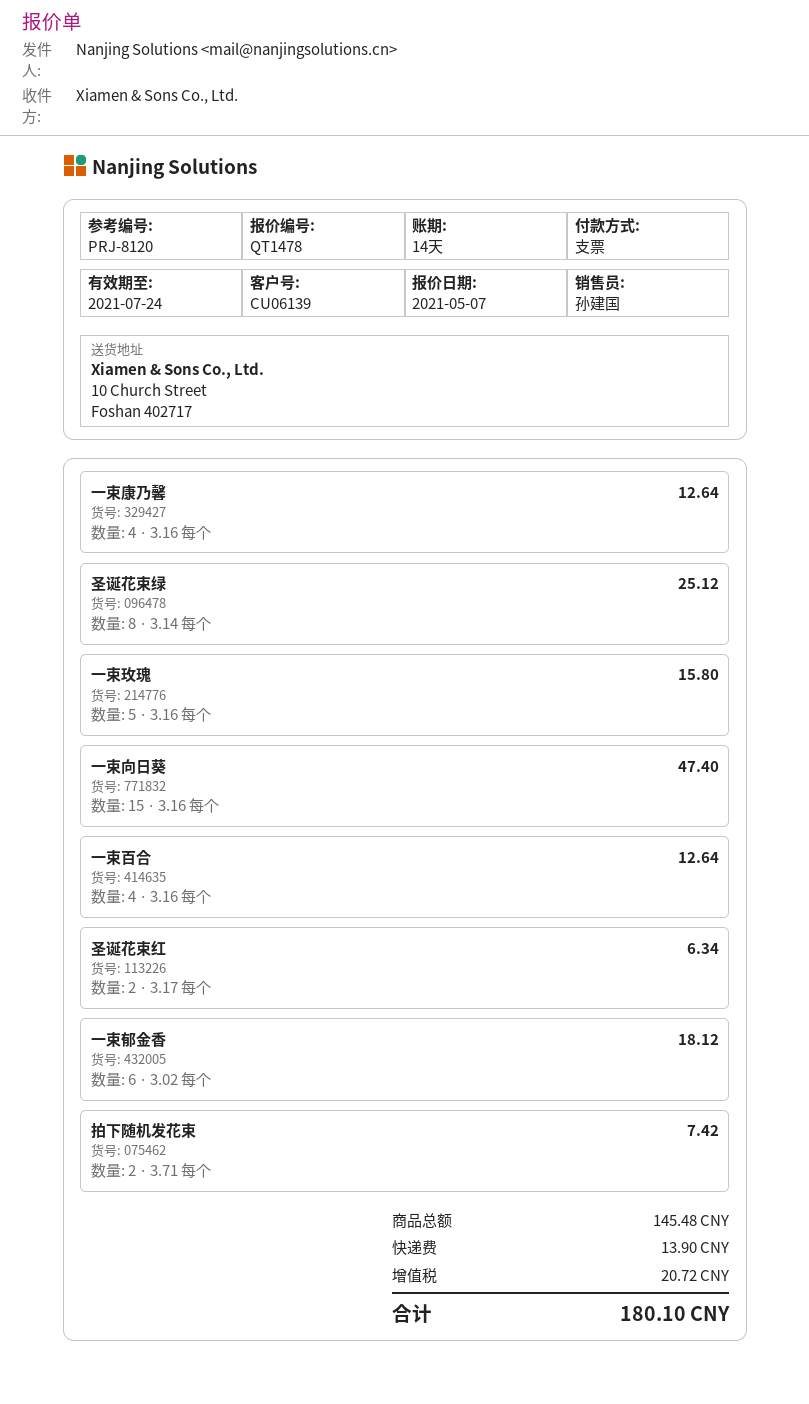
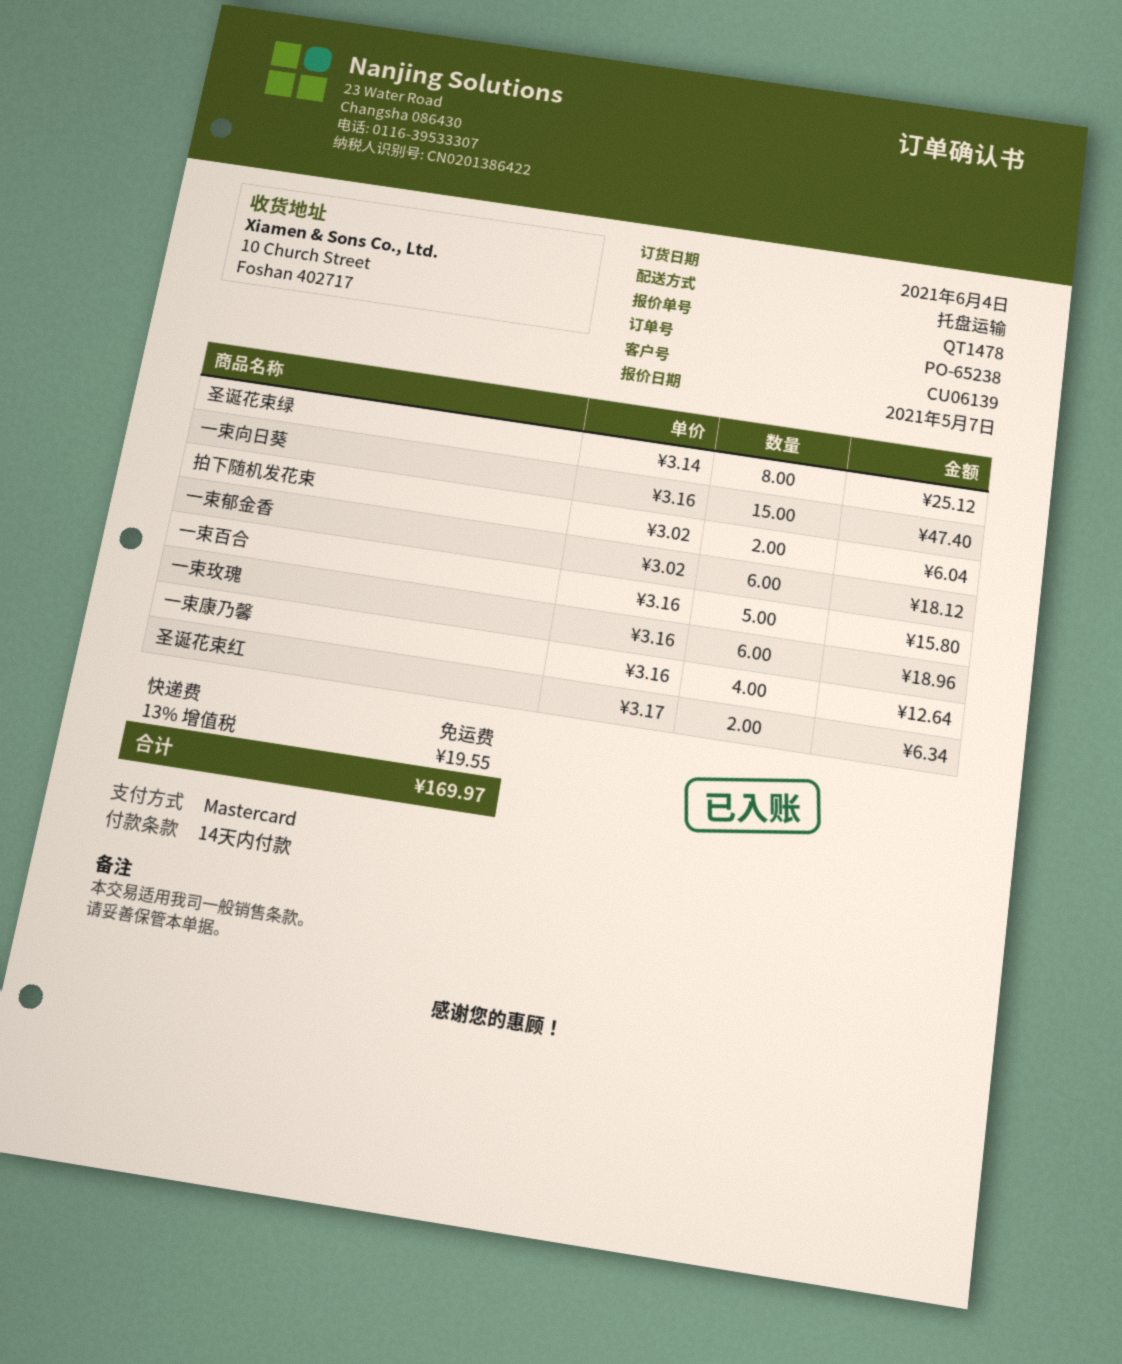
payment method: cheque -> Mastercard
一束玫瑰: 5 x 3.16 = 15.80 -> 6 x 3.16 = 18.96
一束百合: 4 x 3.16 = 12.64 -> 5 x 3.16 = 15.80
拍下随机发花束: 2 x 3.71 = 7.42 -> 2 x 3.02 = 6.04
shipping: 13.90 -> 0.00
tax: 20.72 -> 19.55
total: 180.10 -> 169.97

